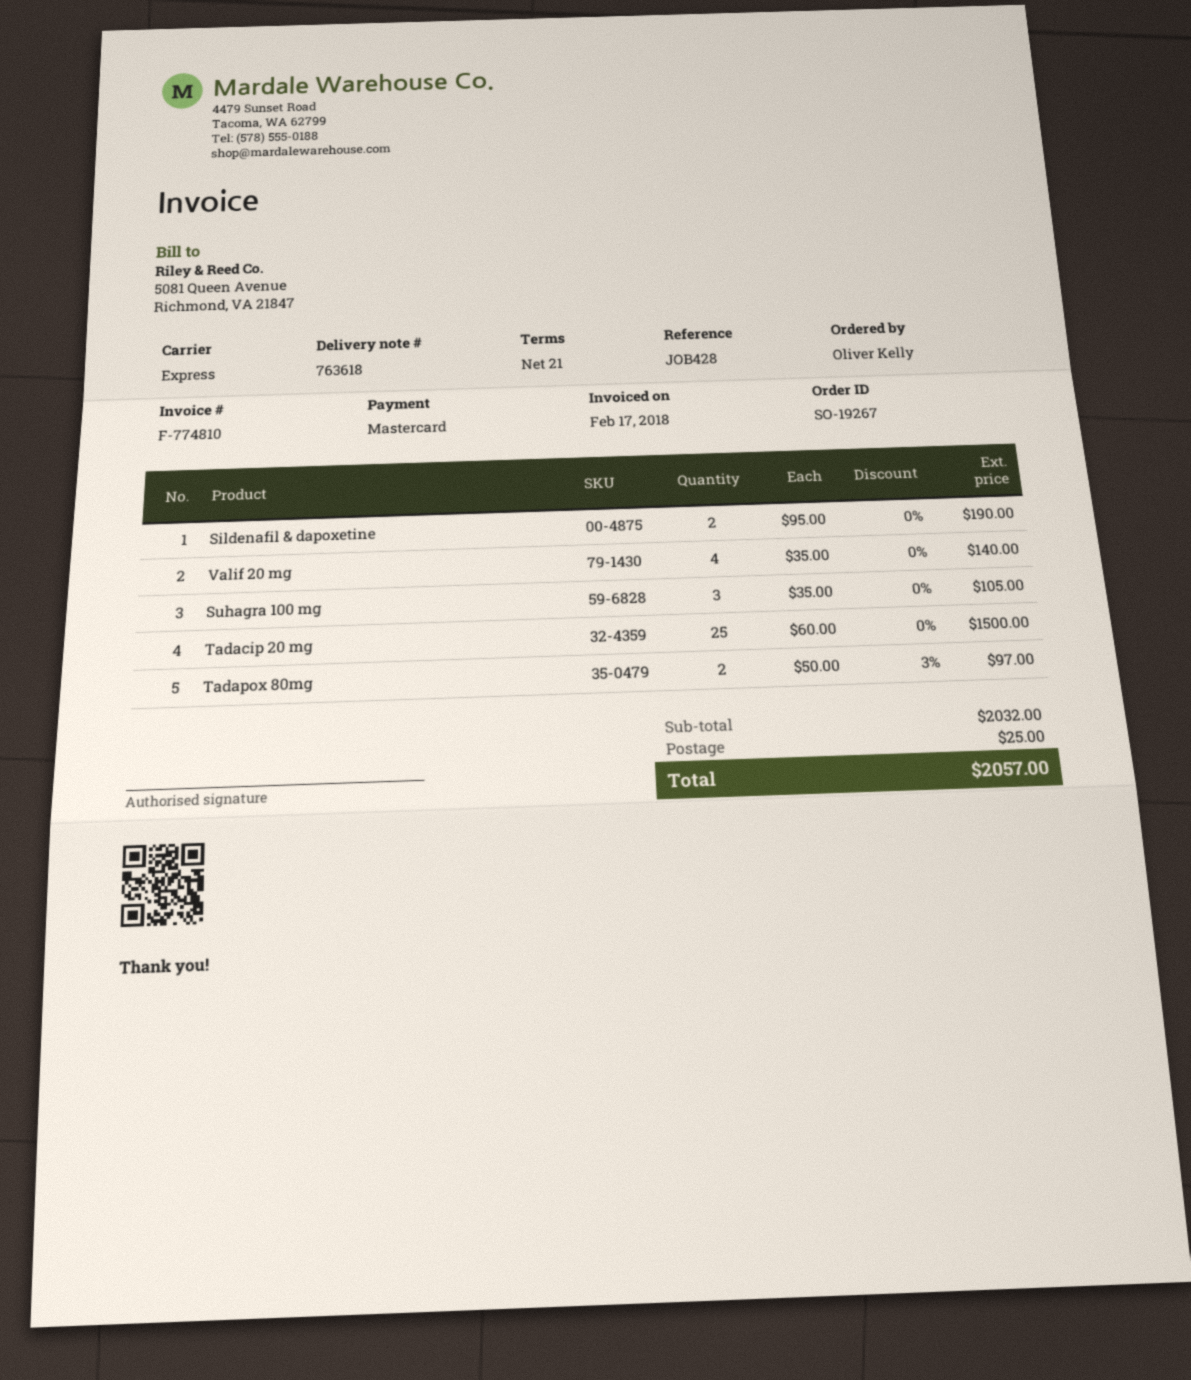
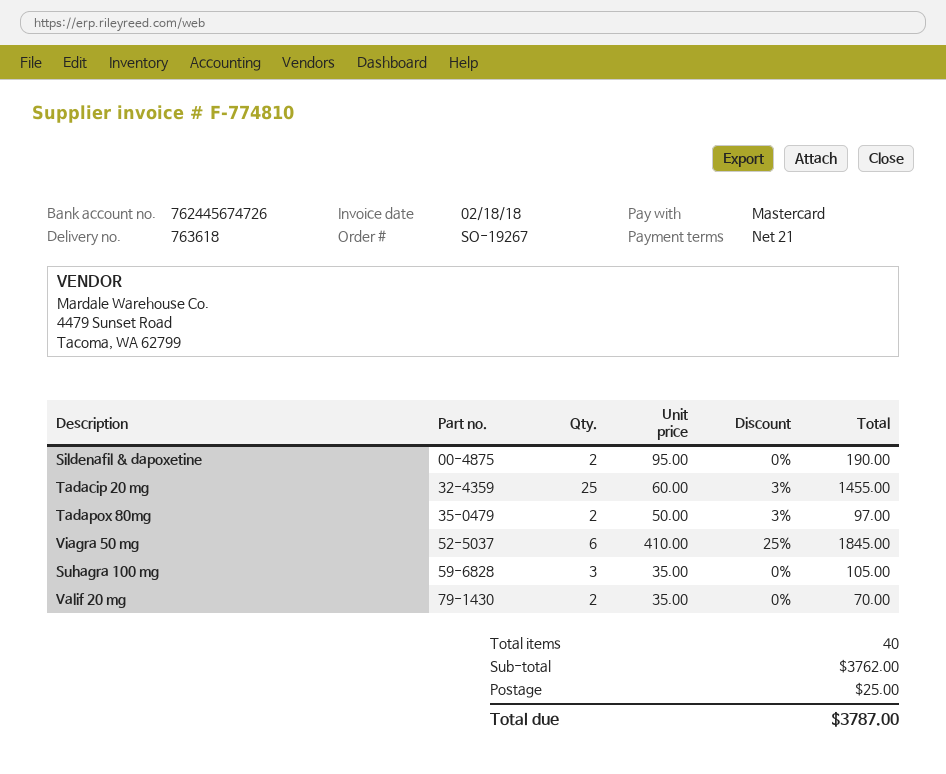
invoice date: 2018-02-17 -> 2018-02-18
Valif 20 mg: 4 x 35.00 = 140.00 -> 2 x 35.00 = 70.00
Tadacip 20 mg: 25 x 60.00 = 1500.00 -> 25 x 60.00 - 3% = 1455.00
Viagra 50 mg: none -> 6 x 410.00 - 25% = 1845.00
subtotal: 2032.00 -> 3762.00
total: 2057.00 -> 3787.00

